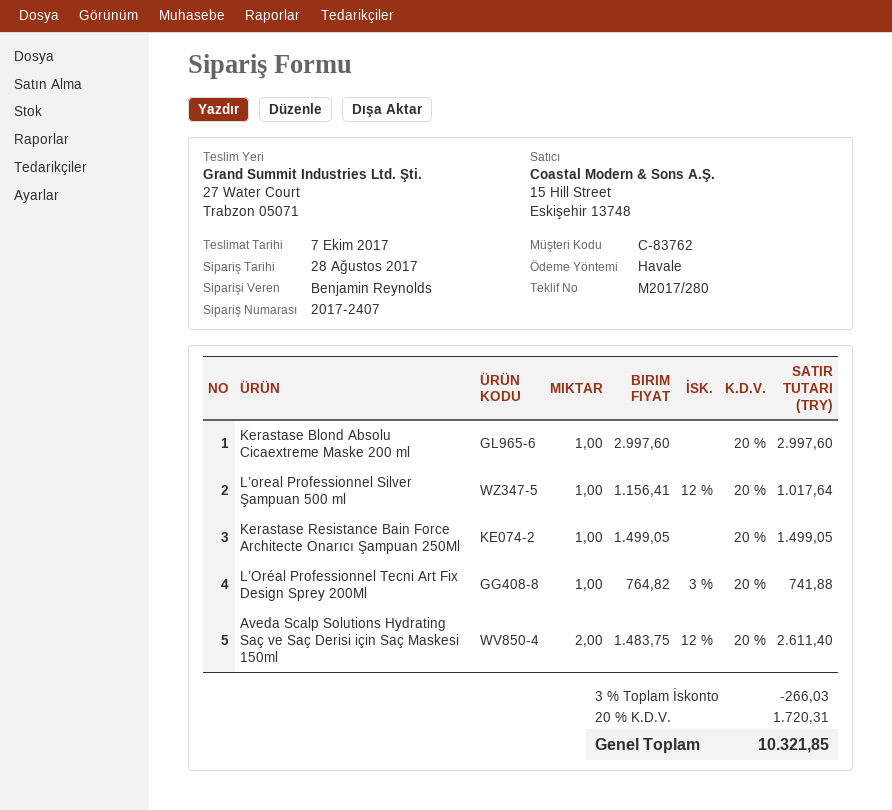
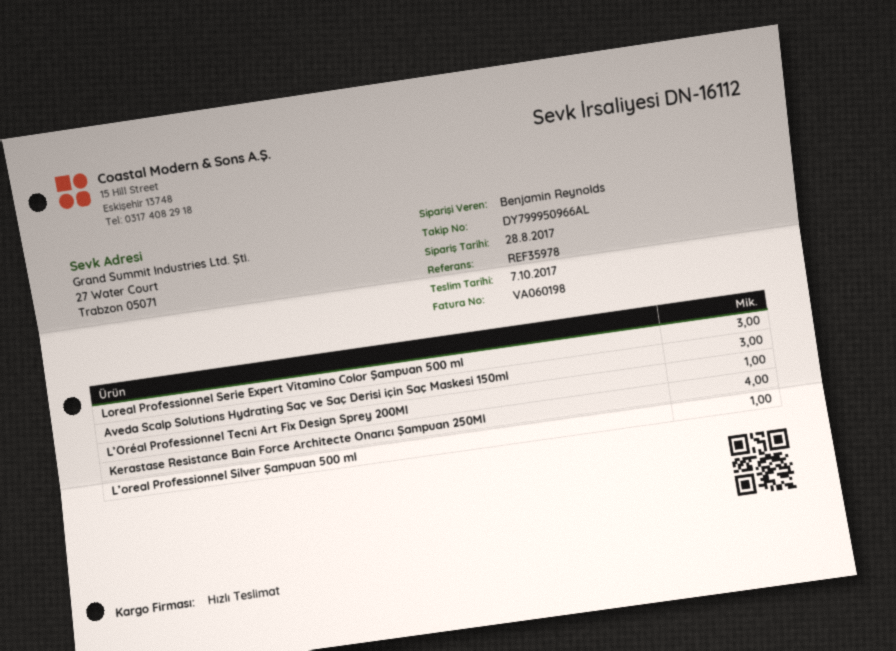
Kerastase Blond Absolu Cicaextreme Maske 200 ml: 1 -> none
Kerastase Resistance Bain Force Architecte Onarıcı Şampuan 250Ml: 1 -> 4
Aveda Scalp Solutions Hydrating Saç ve Saç Derisi için Saç Maskesi 150ml: 2 -> 3
Loreal Professionnel Serie Expert Vitamino Color Şampuan 500 ml: none -> 3

